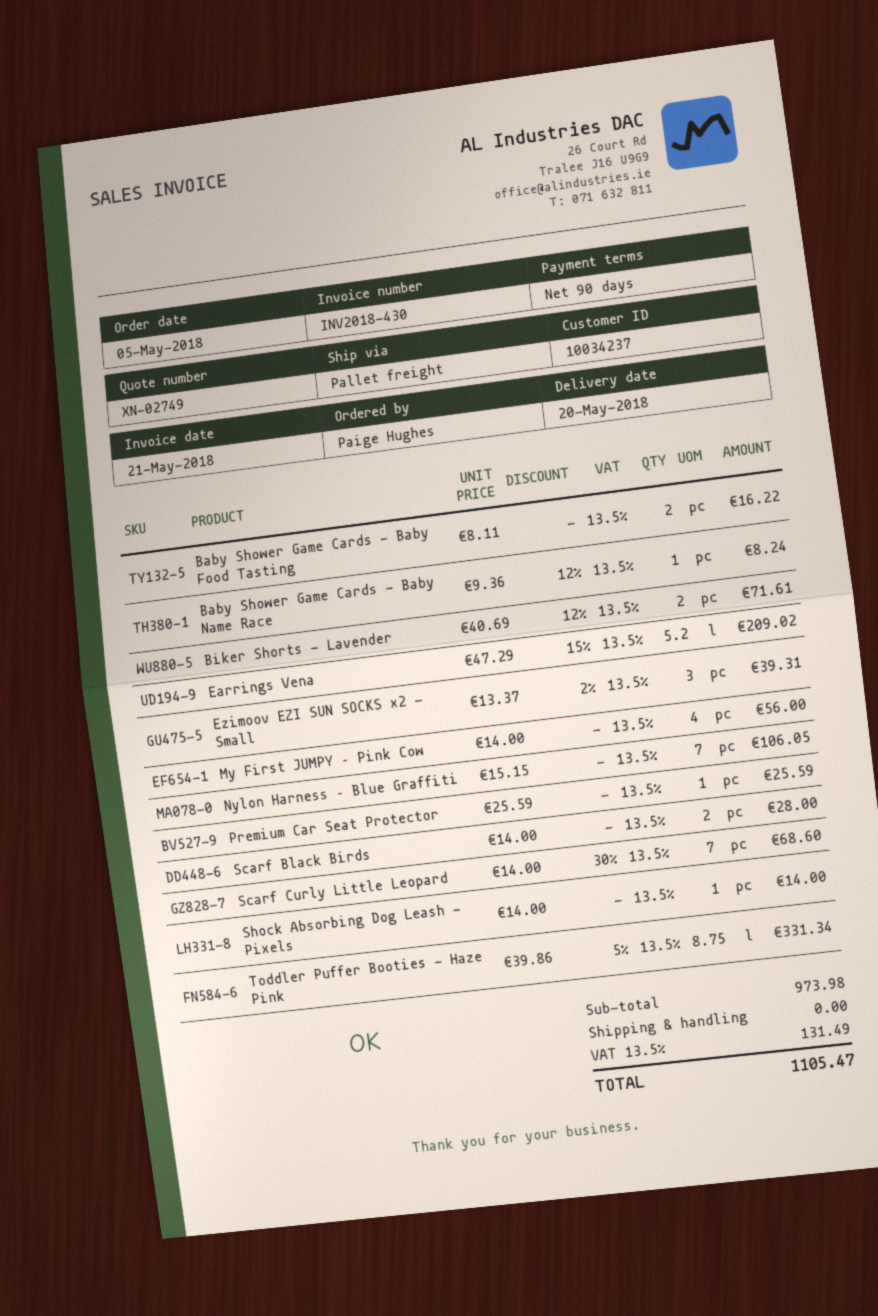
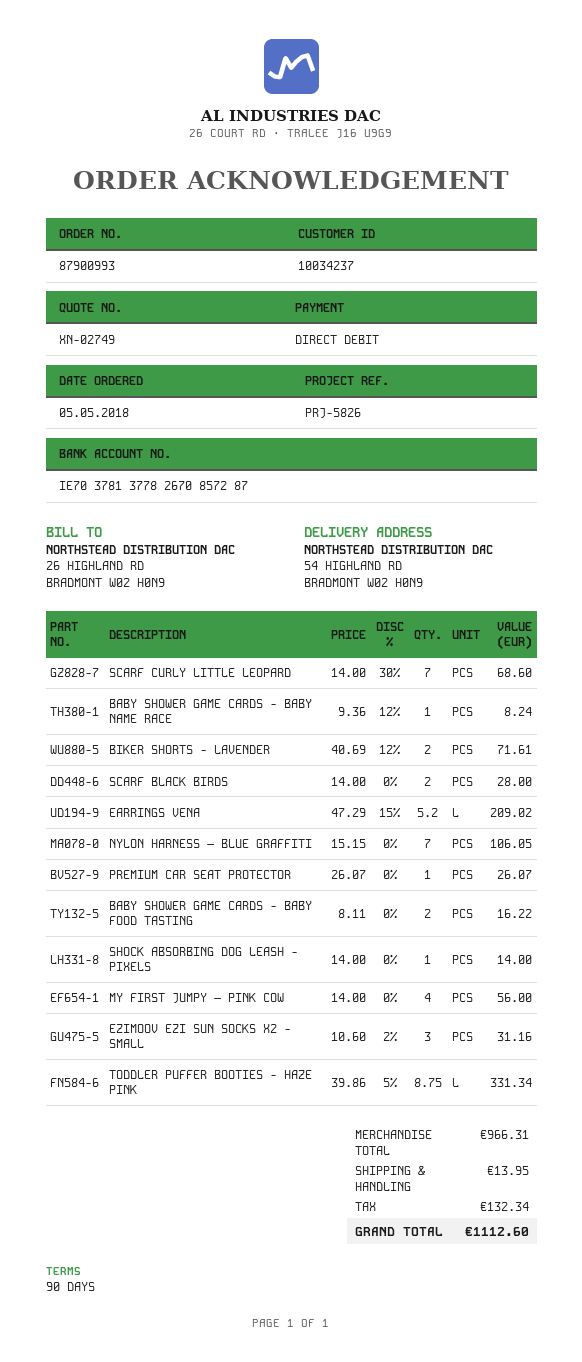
Ezimoov EZI SUN SOCKS x2 - Small: 3 x 13.37 - 2% = 39.31 -> 3 x 10.60 - 2% = 31.16
Premium Car Seat Protector: 1 x 25.59 = 25.59 -> 1 x 26.07 = 26.07
subtotal: 973.98 -> 966.31
shipping: 0.00 -> 13.95
tax: 131.49 -> 132.34
total: 1105.47 -> 1112.60

